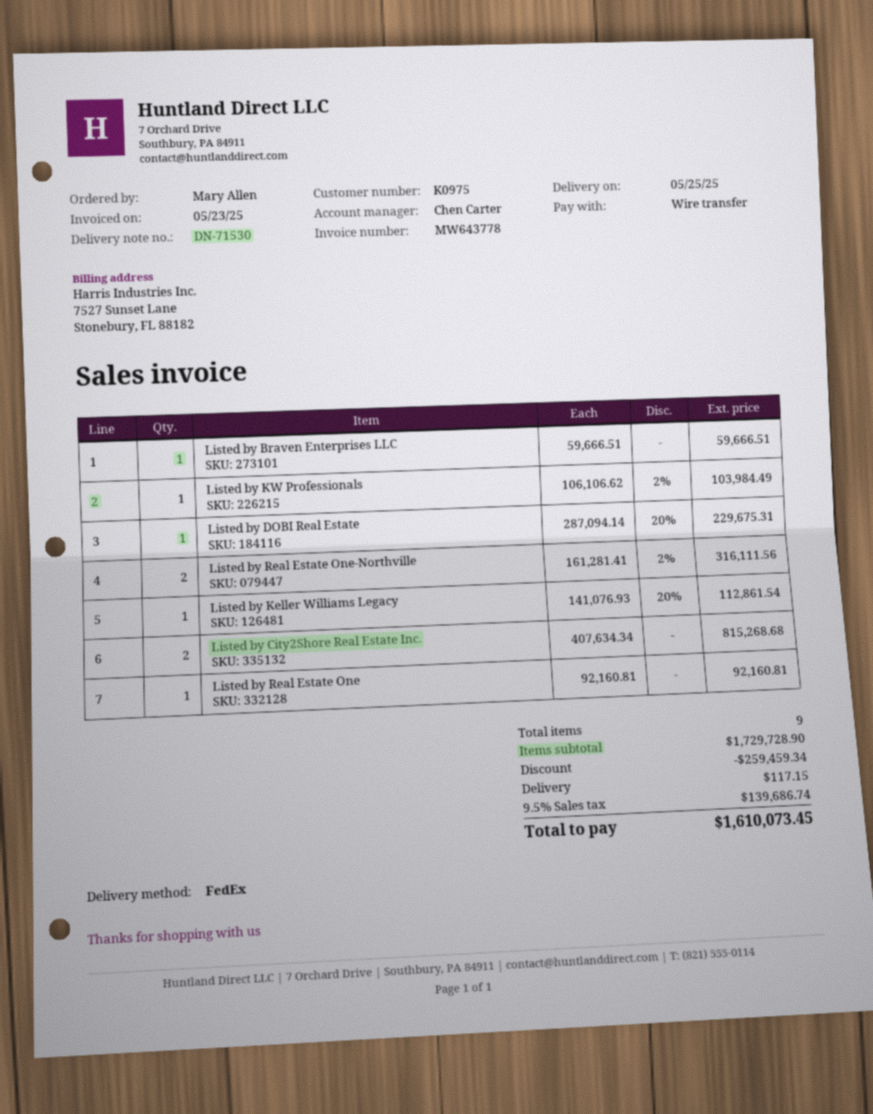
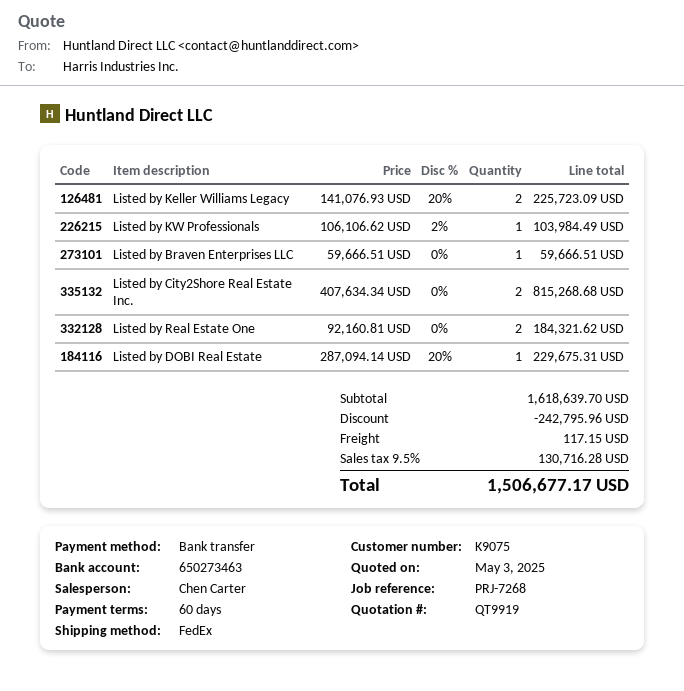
customer number: K0975 -> K9075
Listed by Real Estate One-Northville: 2 x 161281.41 - 2% = 316111.56 -> none
Listed by Keller Williams Legacy: 1 x 141076.93 - 20% = 112861.54 -> 2 x 141076.93 - 20% = 225723.09
Listed by Real Estate One: 1 x 92160.81 = 92160.81 -> 2 x 92160.81 = 184321.62
subtotal: 1729728.90 -> 1618639.70
discount: 259459.34 -> 242795.96
tax: 9.5% = 139686.74 -> 9.5% = 130716.28
total: 1610073.45 -> 1506677.17

